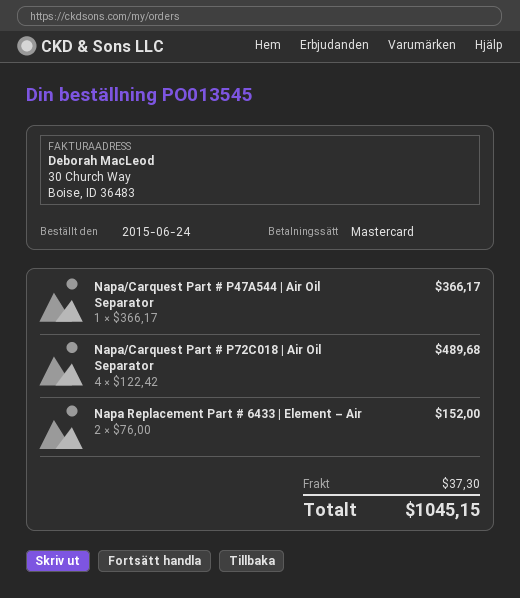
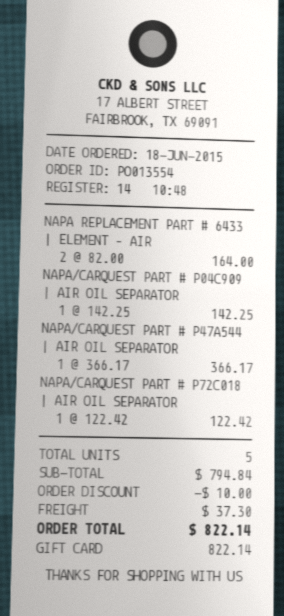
order number: PO013545 -> PO013554
order date: 2015-06-24 -> 2015-06-18
payment method: Mastercard -> gift card
Napa/Carquest Part # P72C018 | Air Oil Separator: 4 x 122.42 = 489.68 -> 1 x 122.42 = 122.42
Napa Replacement Part # 6433 | Element – Air: 2 x 76.00 = 152.00 -> 2 x 82.00 = 164.00
NAPA/CARQUEST PART # P04C909 | AIR OIL SEPARATOR: none -> 1 x 142.25 = 142.25
discount: none -> 10.00
total: 1045.15 -> 822.14

